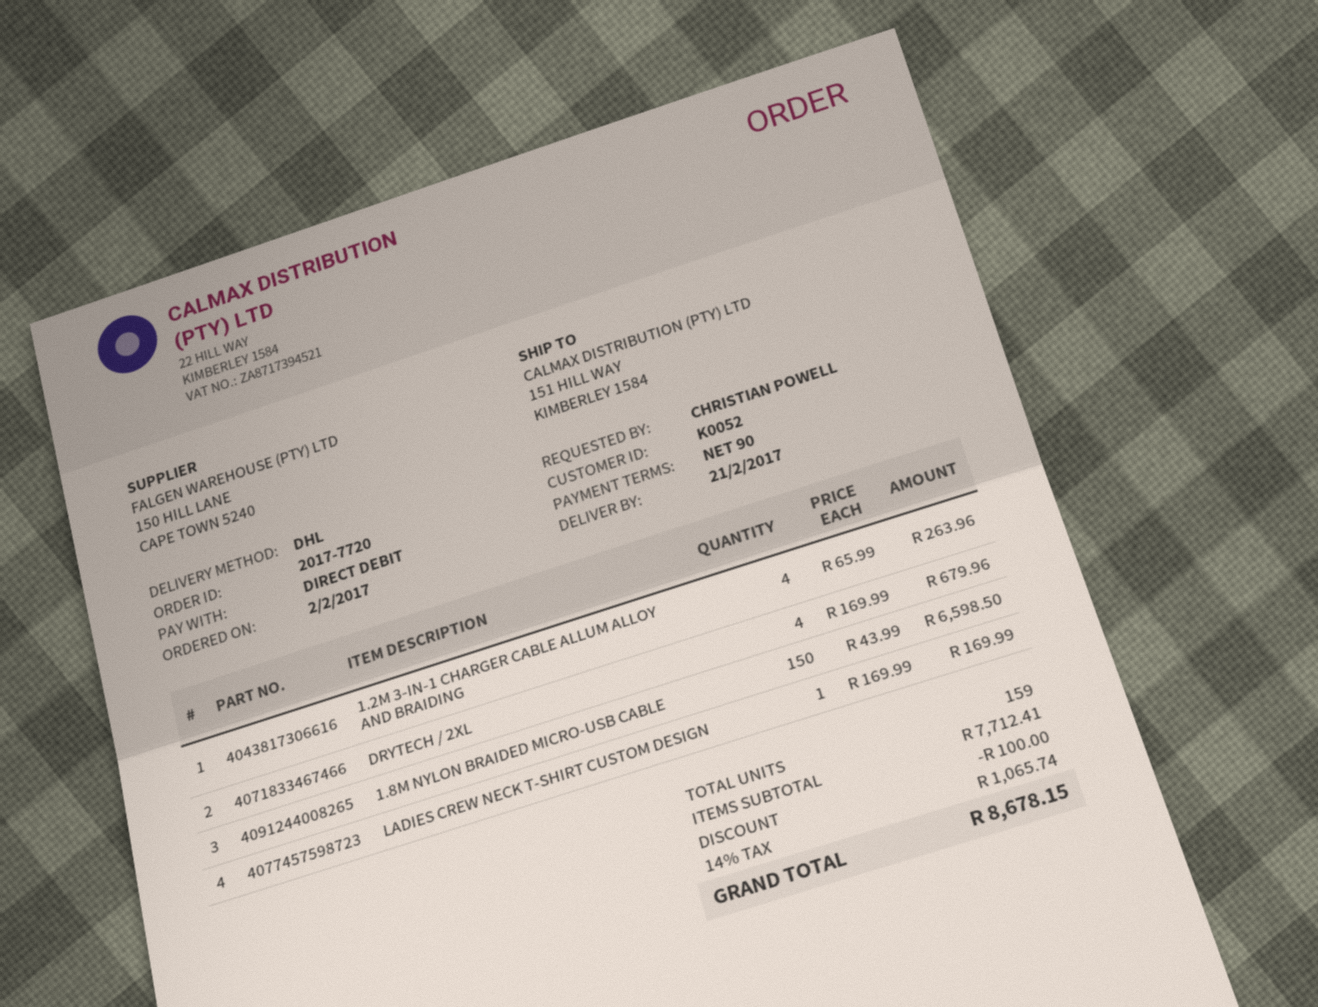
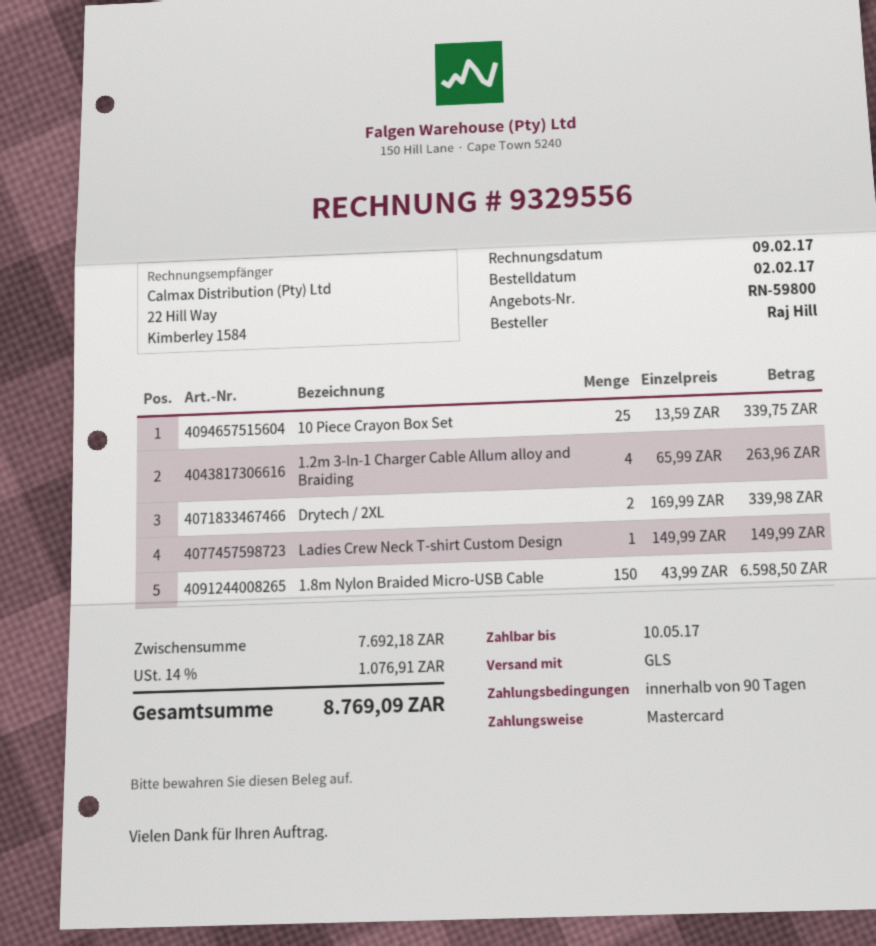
ordered by: CHRISTIAN POWELL -> Raj Hill
payment method: direct debit -> Mastercard
shipping method: DHL -> GLS
DRYTECH / 2XL: 4 x 169.99 = 679.96 -> 2 x 169.99 = 339.98
LADIES CREW NECK T-SHIRT CUSTOM DESIGN: 1 x 169.99 = 169.99 -> 1 x 149.99 = 149.99
10 Piece Crayon Box Set: none -> 25 x 13.59 = 339.75
subtotal: 7712.41 -> 7692.18
discount: 100.00 -> none
tax: 14% = 1065.74 -> 14% = 1076.91
total: 8678.15 -> 8769.09

